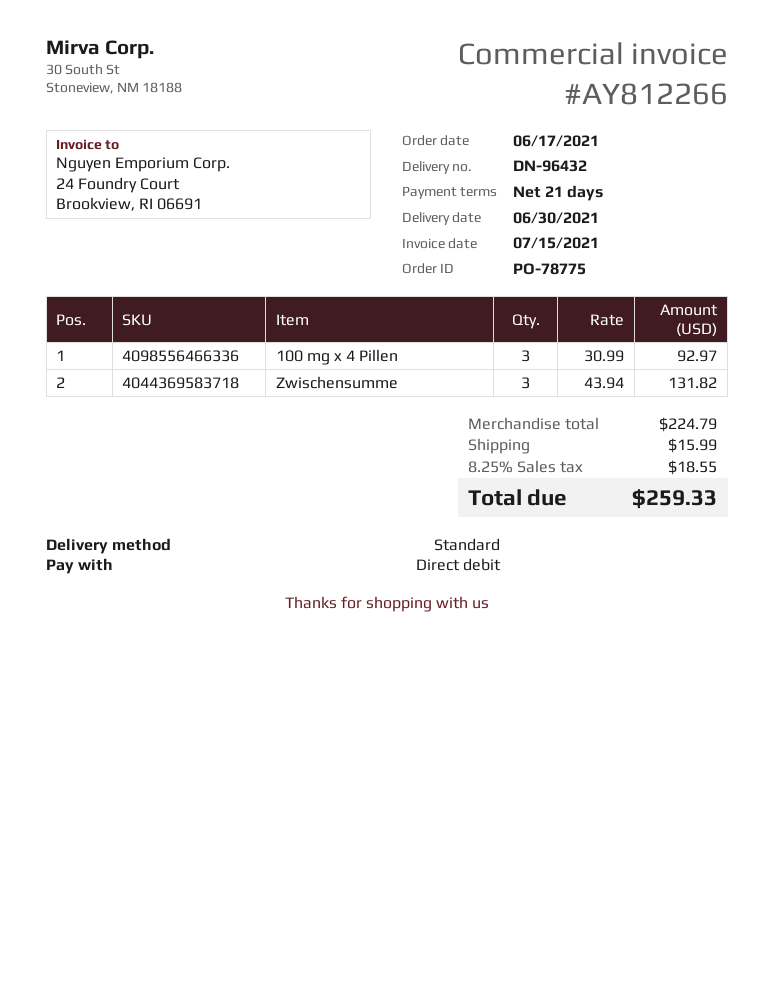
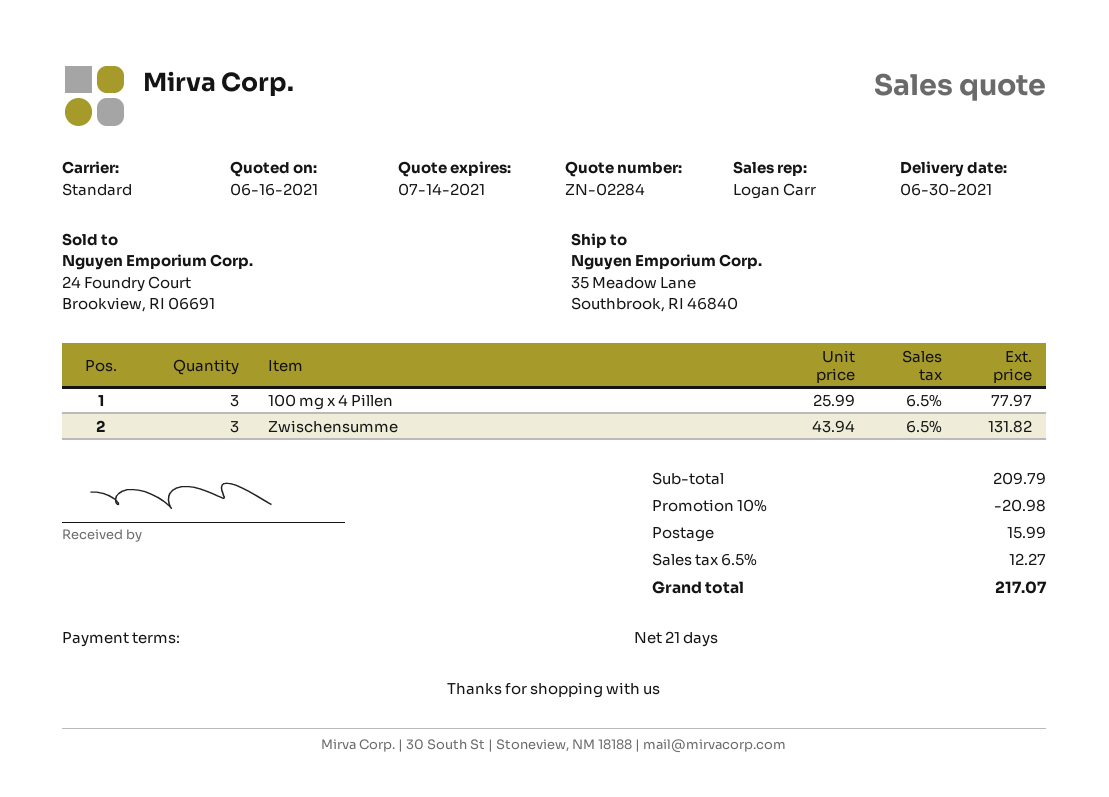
100 mg x 4 Pillen: 3 x 30.99 = 92.97 -> 3 x 25.99 = 77.97
subtotal: 224.79 -> 209.79
discount: none -> 10% = 20.98
tax: 8.25% = 18.55 -> 6.5% = 12.27
total: 259.33 -> 217.07

